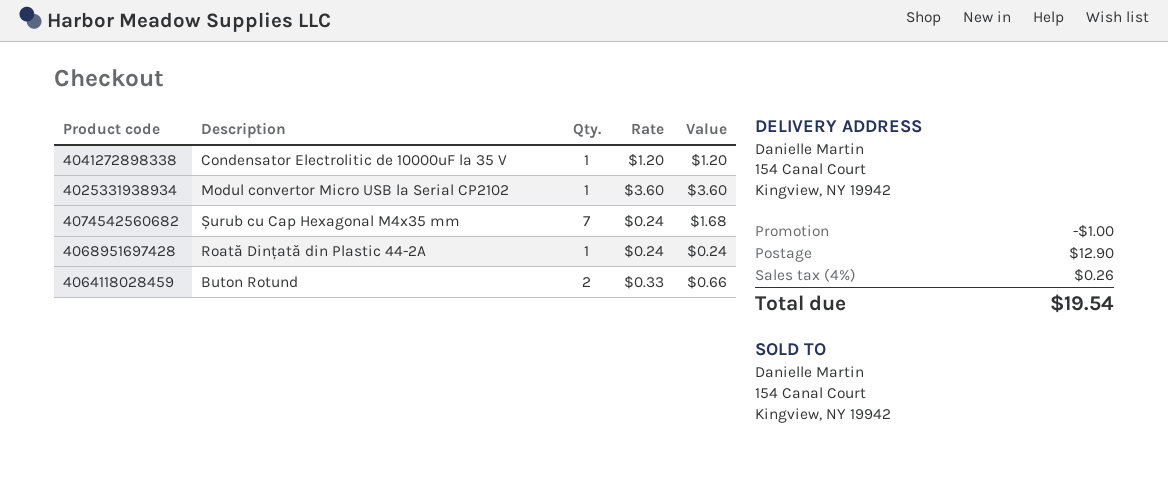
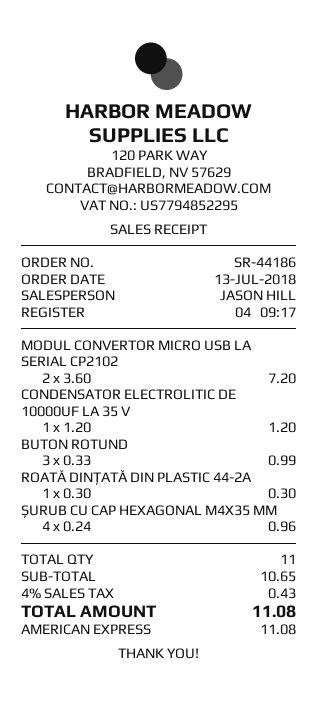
Modul convertor Micro USB la Serial CP2102: 1 x 3.60 = 3.60 -> 2 x 3.60 = 7.20
Șurub cu Cap Hexagonal M4x35 mm: 7 x 0.24 = 1.68 -> 4 x 0.24 = 0.96
Roată Dințată din Plastic 44-2A: 1 x 0.24 = 0.24 -> 1 x 0.30 = 0.30
Buton Rotund: 2 x 0.33 = 0.66 -> 3 x 0.33 = 0.99
discount: 1.00 -> none
shipping: 12.90 -> none
tax: 4% = 0.26 -> 4% = 0.43
total: 19.54 -> 11.08

